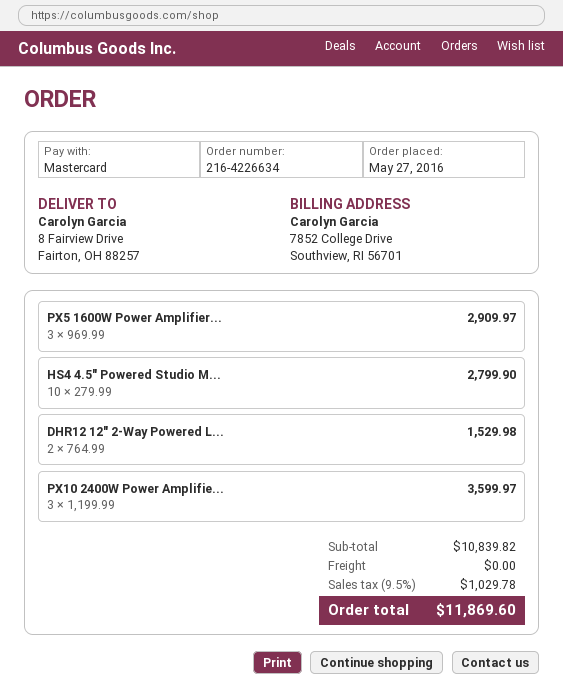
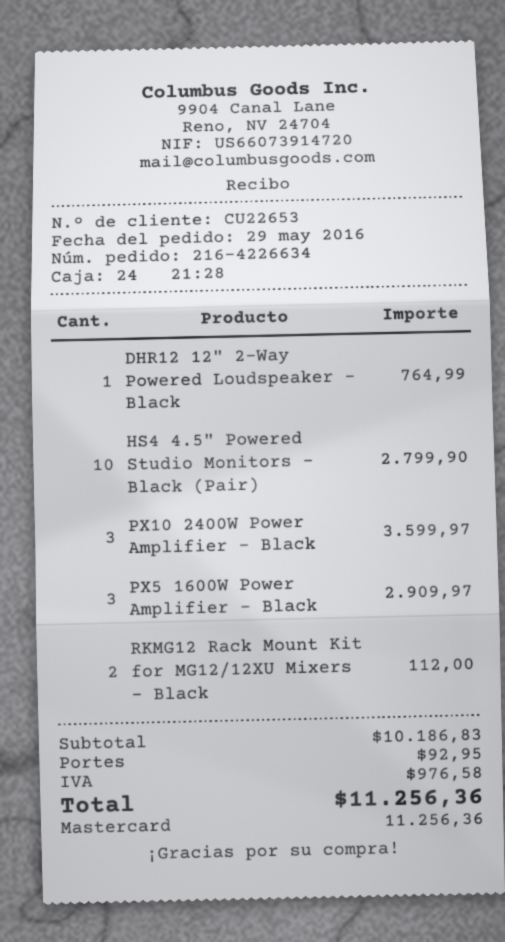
order date: 2016-05-27 -> 2016-05-29
DHR12 12" 2-Way Powered L...: 2 for 1529.98 -> 1 for 764.99
RKMG12 Rack Mount Kit for MG12/12XU Mixers - Black: none -> 2 for 112.00
subtotal: 10839.82 -> 10186.83
shipping: 0.00 -> 92.95
tax: 1029.78 -> 976.58
total: 11869.60 -> 11256.36

